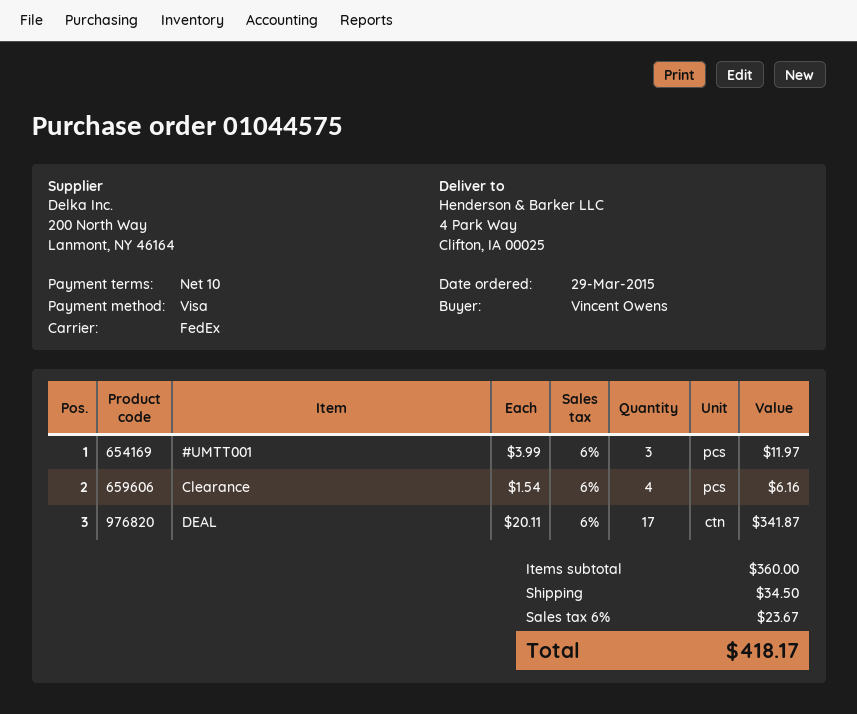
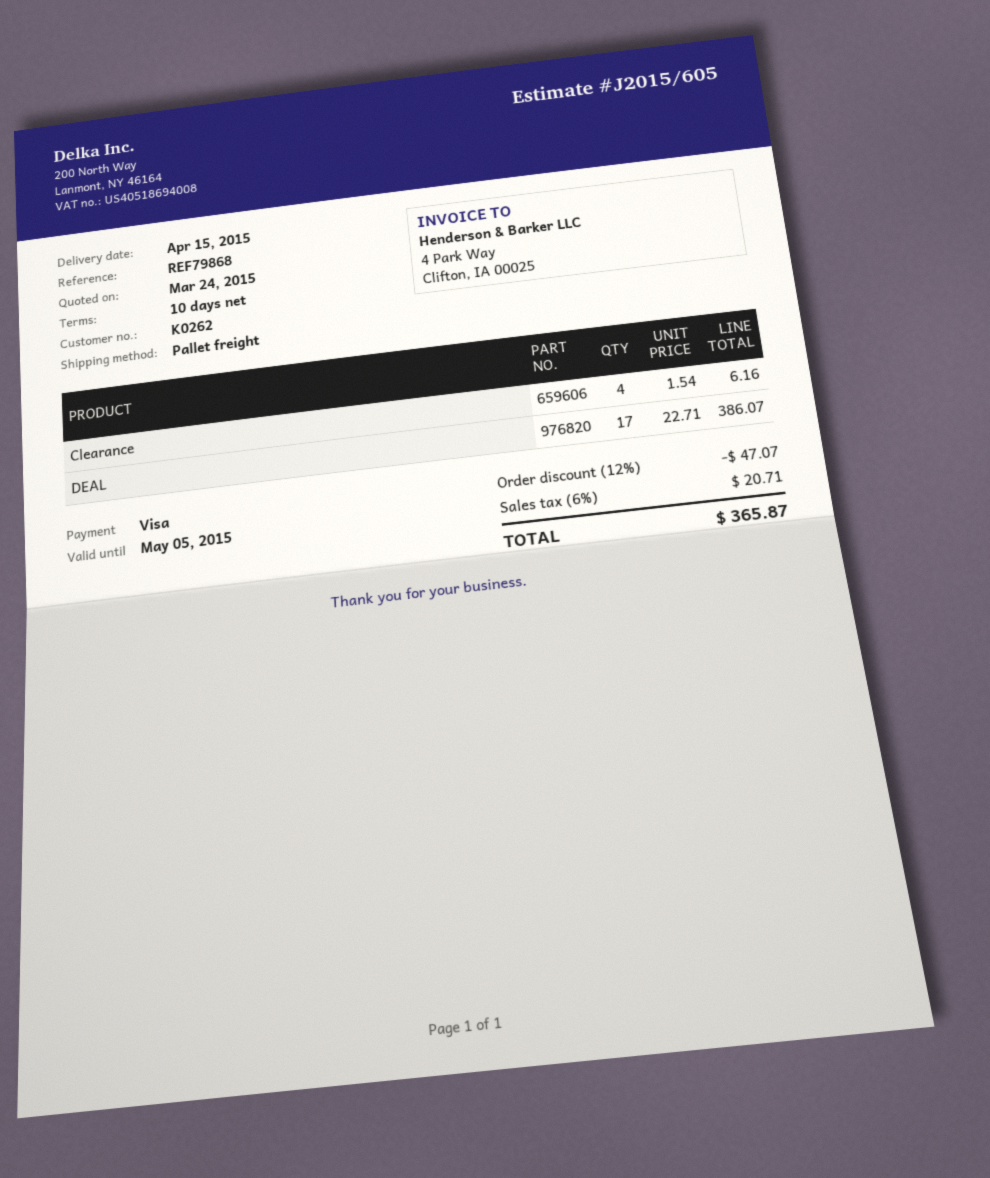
shipping method: FedEx -> pallet freight
#UMTT001: 3 x 3.99 = 11.97 -> none
DEAL: 17 x 20.11 = 341.87 -> 17 x 22.71 = 386.07
discount: none -> 12% = 47.07
shipping: 34.50 -> none
tax: 6% = 23.67 -> 6% = 20.71
total: 418.17 -> 365.87

